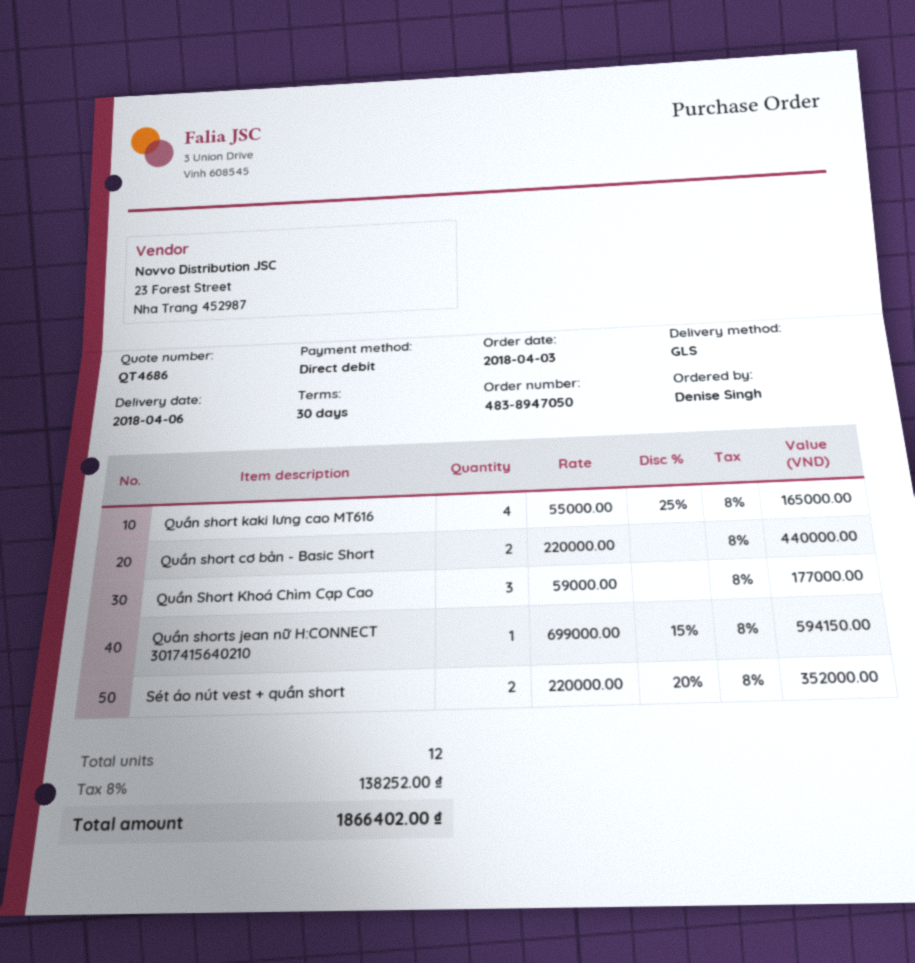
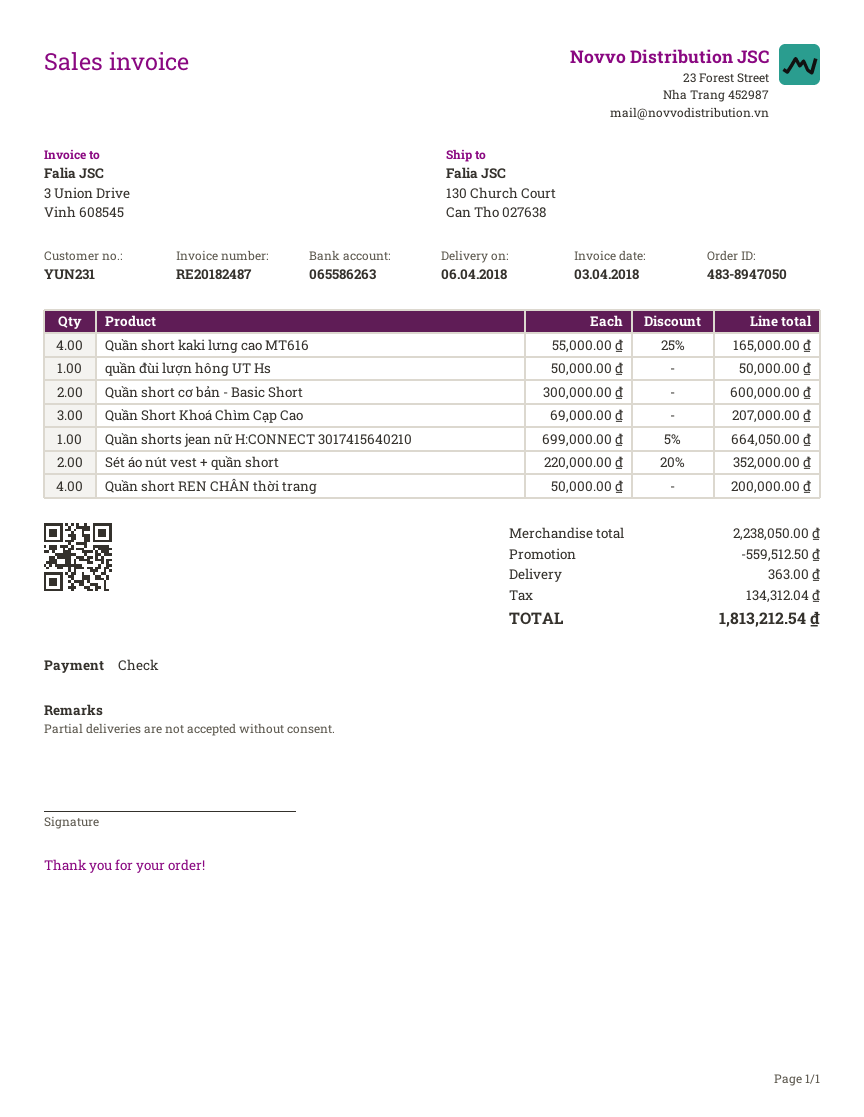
payment method: direct debit -> cheque
Quần short cơ bản - Basic Short: 2 x 220000.00 = 440000.00 -> 2 x 300000.00 = 600000.00
Quần Short Khoá Chìm Cạp Cao: 3 x 59000.00 = 177000.00 -> 3 x 69000.00 = 207000.00
Quần shorts jean nữ H:CONNECT 3017415640210: 1 x 699000.00 - 15% = 594150.00 -> 1 x 699000.00 - 5% = 664050.00
quần đùi lượn hông UT Hs: none -> 1 x 50000.00 = 50000.00
Quần short REN CHÂN thời trang: none -> 4 x 50000.00 = 200000.00
discount: none -> 559512.50
shipping: none -> 363.00
tax: 138252.00 -> 134312.04
total: 1866402.00 -> 1813212.54

